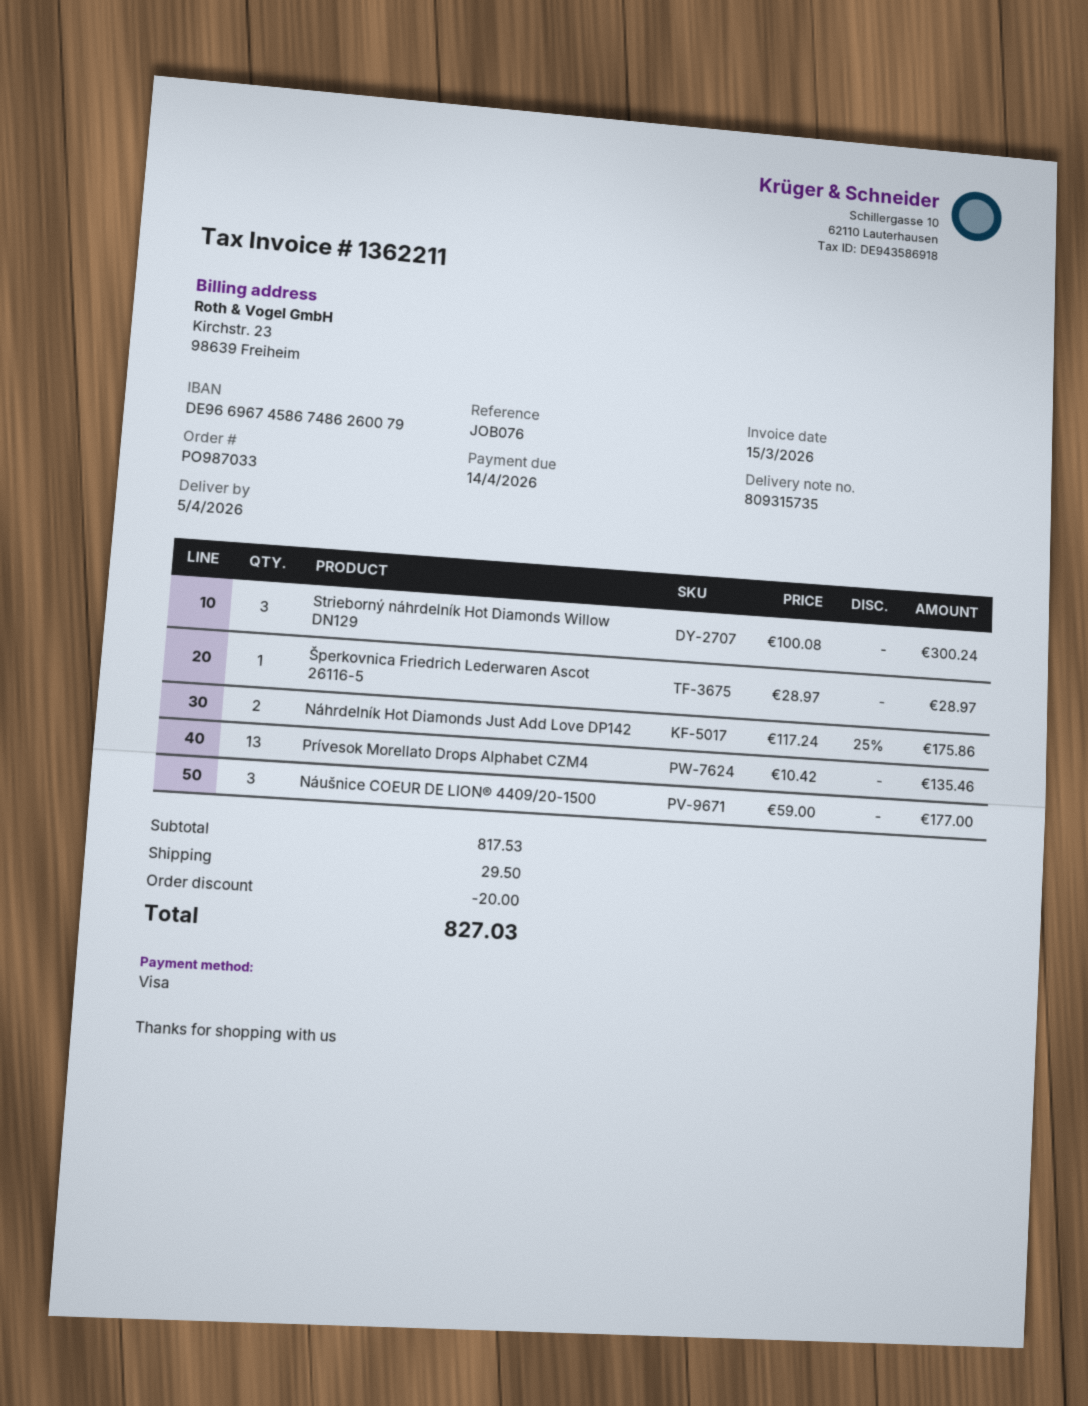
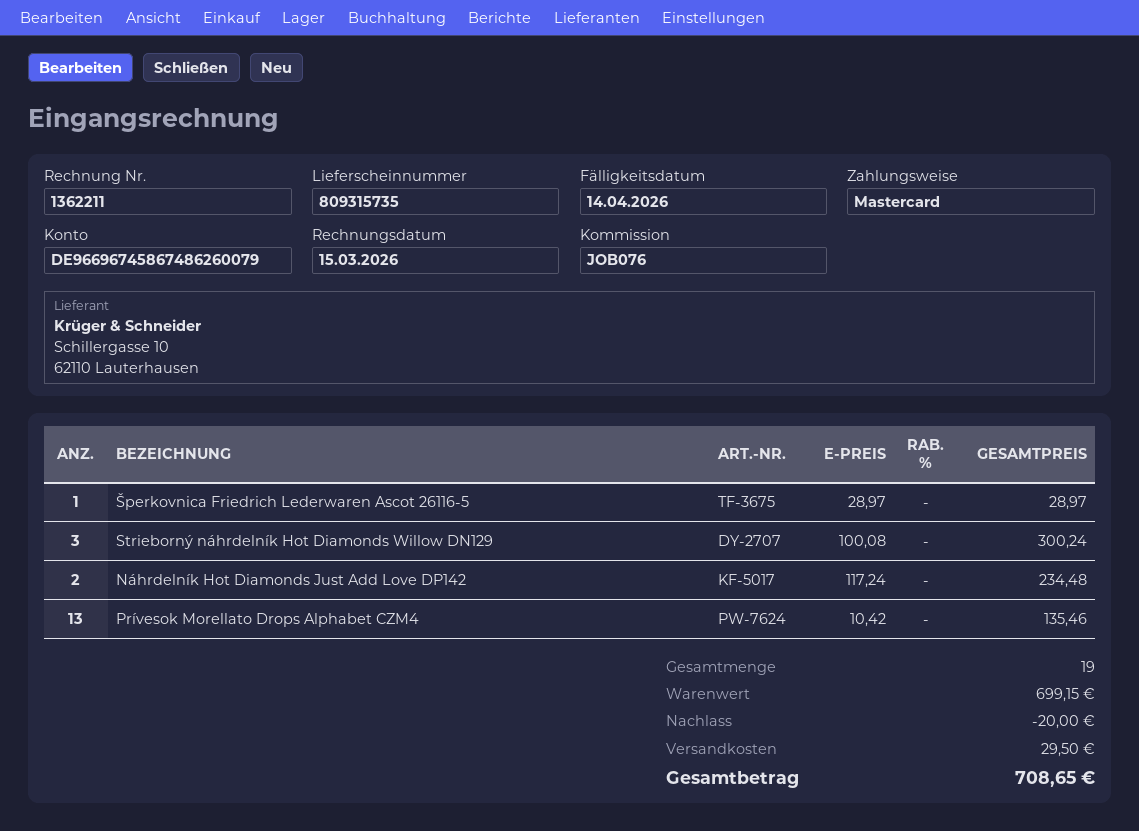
payment method: Visa -> Mastercard
Náhrdelník Hot Diamonds Just Add Love DP142: 2 x 117.24 - 25% = 175.86 -> 2 x 117.24 = 234.48
Náušnice COEUR DE LION® 4409/20-1500: 3 x 59.00 = 177.00 -> none
subtotal: 817.53 -> 699.15
total: 827.03 -> 708.65

